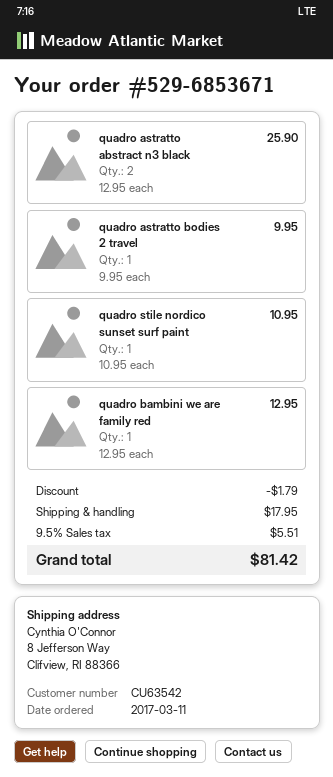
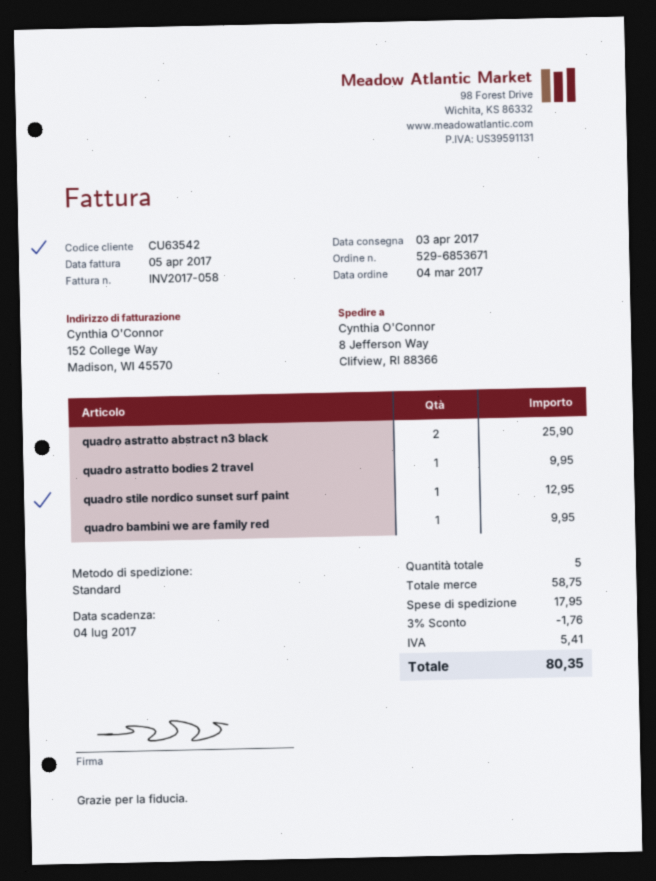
order date: 2017-03-11 -> 2017-03-04
quadro stile nordico sunset surf paint: 1 for 10.95 -> 1 for 12.95
quadro bambini we are family red: 1 for 12.95 -> 1 for 9.95
discount: 1.79 -> 1.76
tax: 5.51 -> 5.41
total: 81.42 -> 80.35

